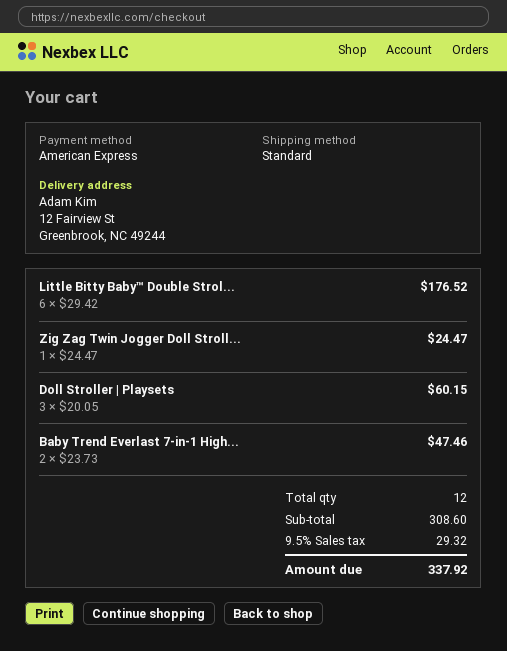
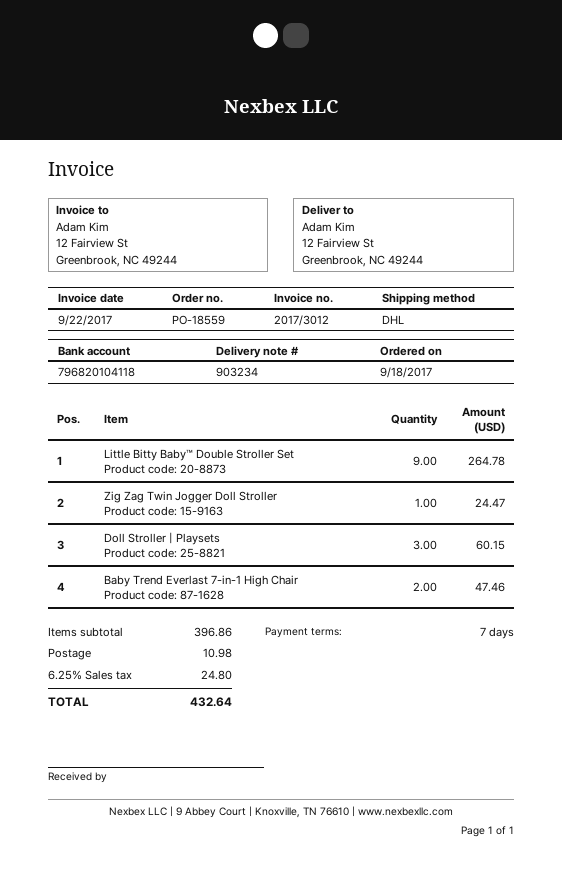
shipping method: standard -> DHL
Little Bitty Baby™ Double Strol...: 6 for 176.52 -> 9 for 264.78
subtotal: 308.60 -> 396.86
shipping: none -> 10.98
tax: 9.5% = 29.32 -> 6.25% = 24.80
total: 337.92 -> 432.64

